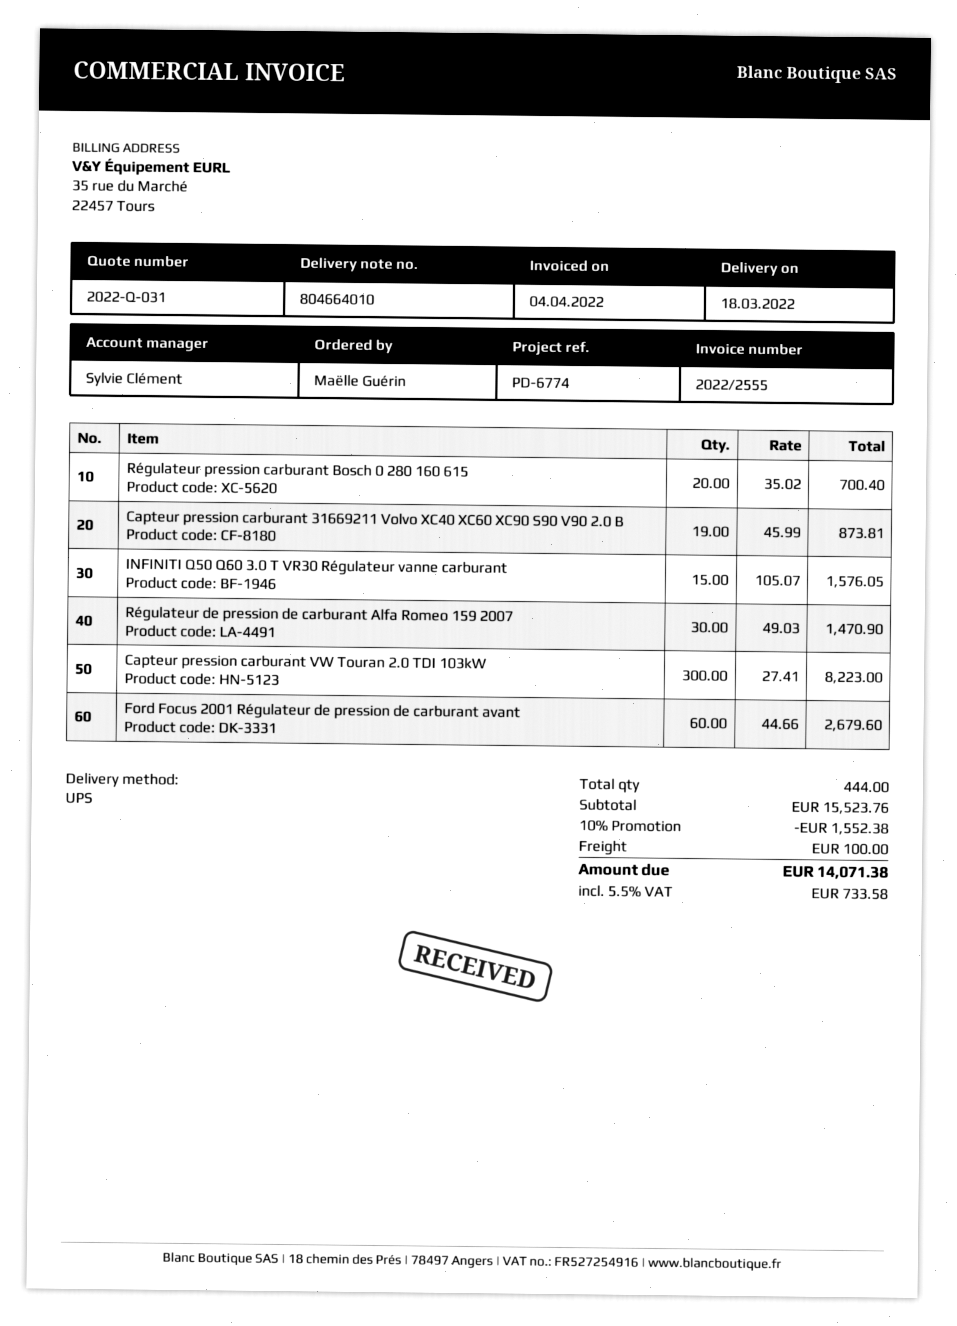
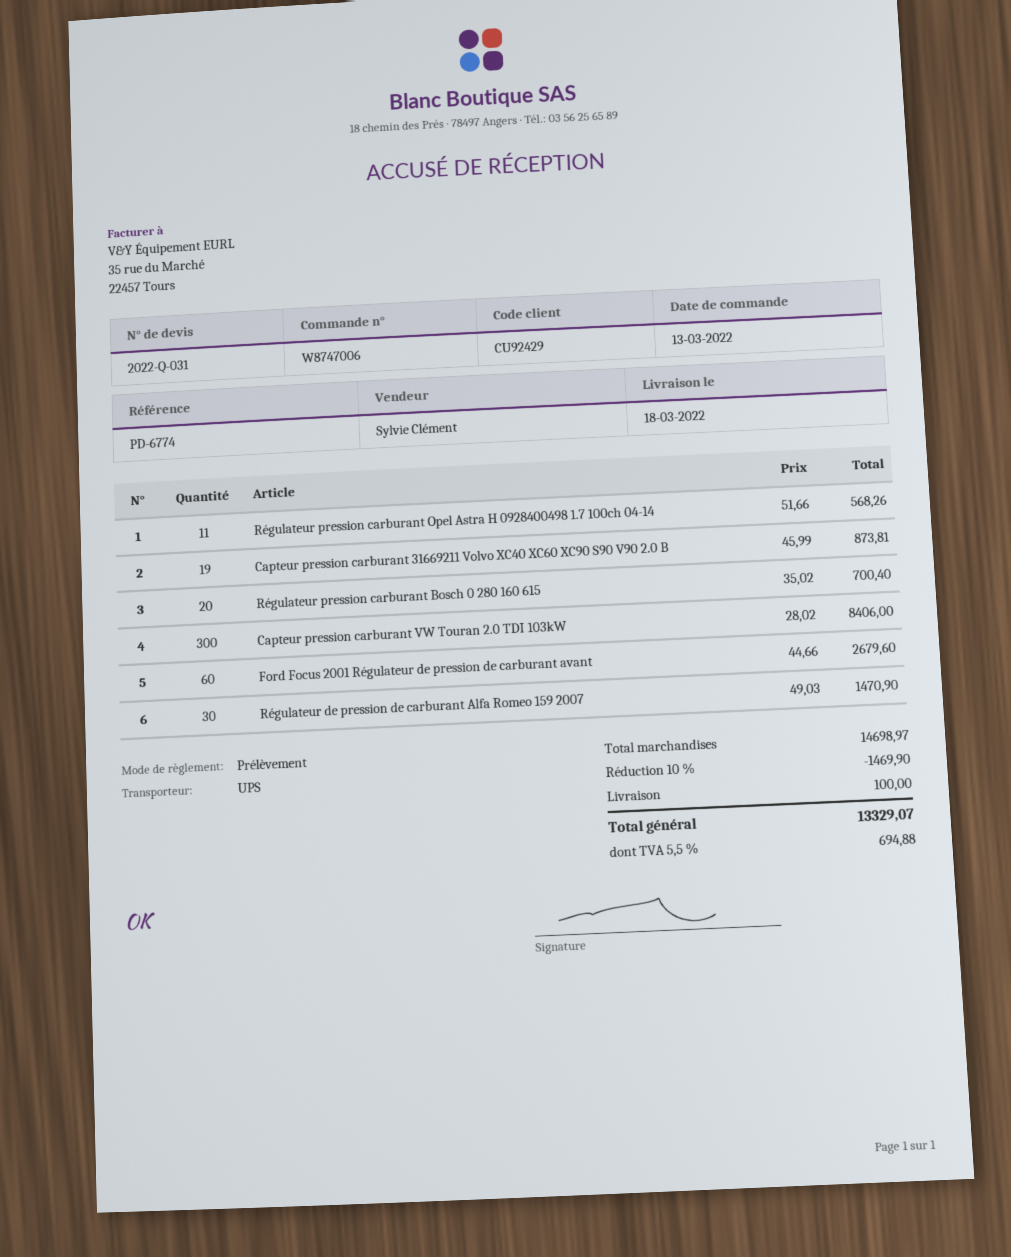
INFINITI Q50 Q60 3.0 T VR30 Régulateur vanne carburant: 15 x 105.07 = 1576.05 -> none
Capteur pression carburant VW Touran 2.0 TDI 103kW: 300 x 27.41 = 8223.00 -> 300 x 28.02 = 8406.00
Régulateur pression carburant Opel Astra H 0928400498 1.7 100ch 04-14: none -> 11 x 51.66 = 568.26
subtotal: 15523.76 -> 14698.97
discount: 10% = 1552.38 -> 10% = 1469.90
tax: 5.5% = 733.58 -> 5.5% = 694.88
total: 14071.38 -> 13329.07

